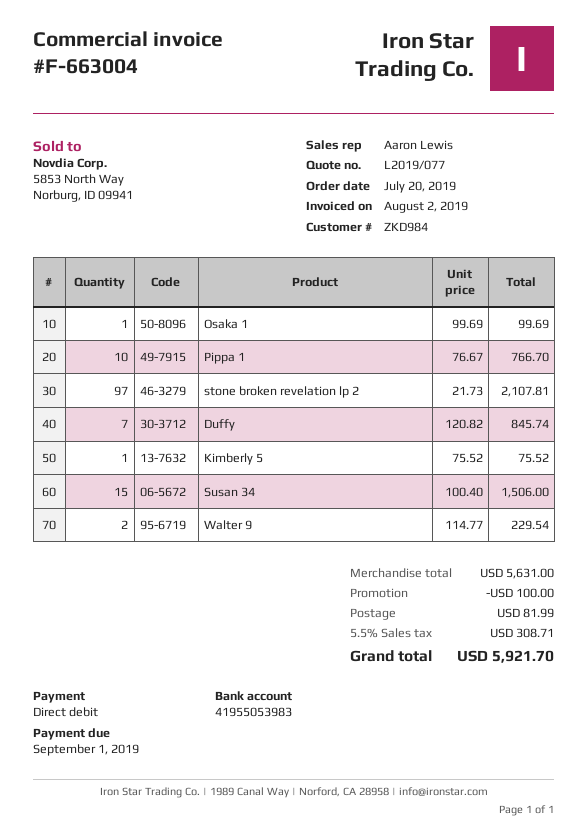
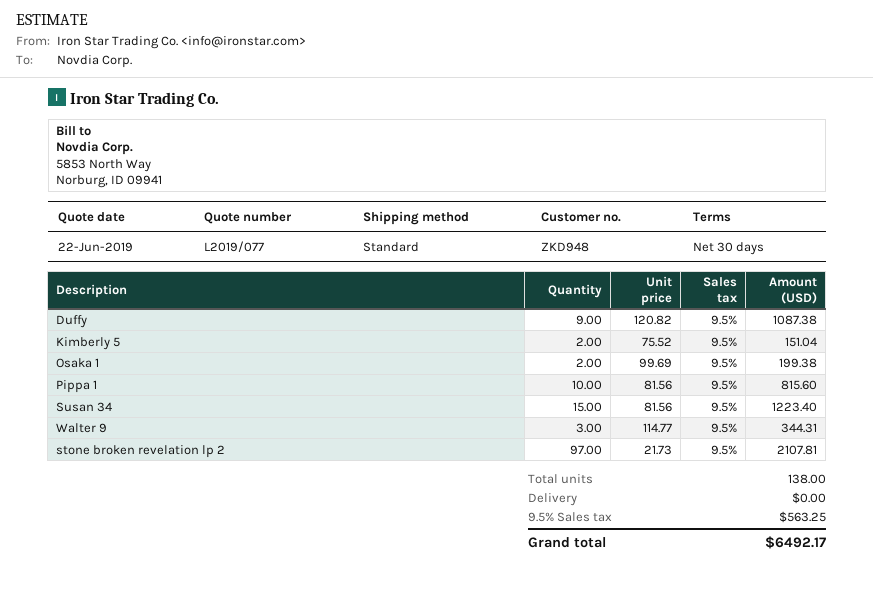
customer number: ZKD984 -> ZKD948
Osaka 1: 1 x 99.69 = 99.69 -> 2 x 99.69 = 199.38
Pippa 1: 10 x 76.67 = 766.70 -> 10 x 81.56 = 815.60
Duffy: 7 x 120.82 = 845.74 -> 9 x 120.82 = 1087.38
Kimberly 5: 1 x 75.52 = 75.52 -> 2 x 75.52 = 151.04
Susan 34: 15 x 100.40 = 1506.00 -> 15 x 81.56 = 1223.40
Walter 9: 2 x 114.77 = 229.54 -> 3 x 114.77 = 344.31
discount: 100.00 -> none
shipping: 81.99 -> 0.00
tax: 5.5% = 308.71 -> 9.5% = 563.25
total: 5921.70 -> 6492.17

